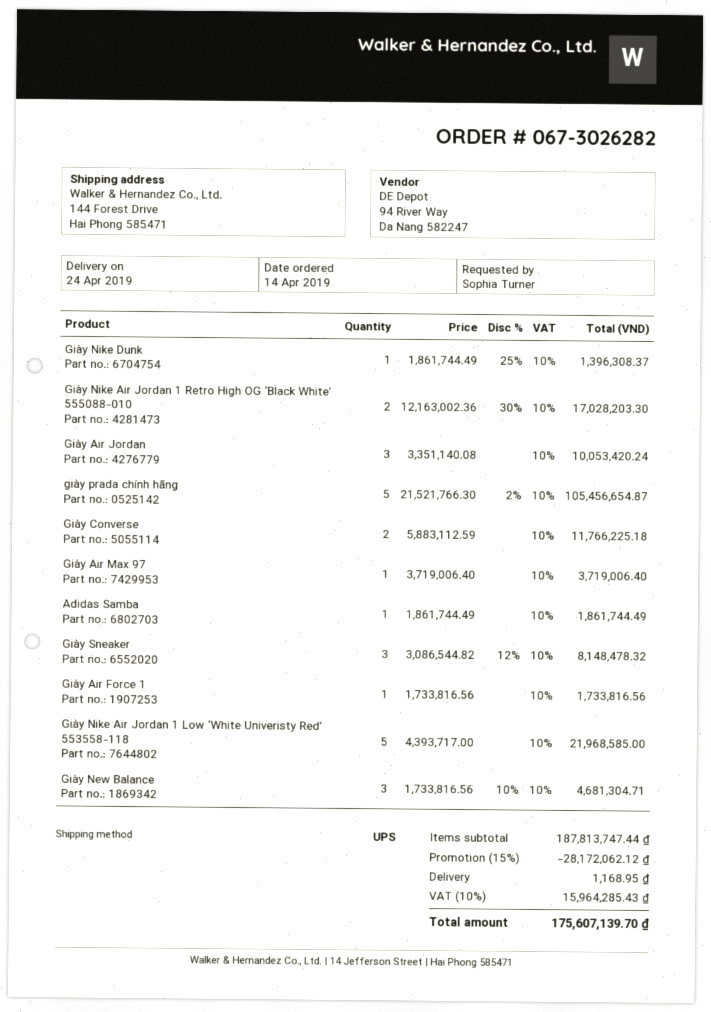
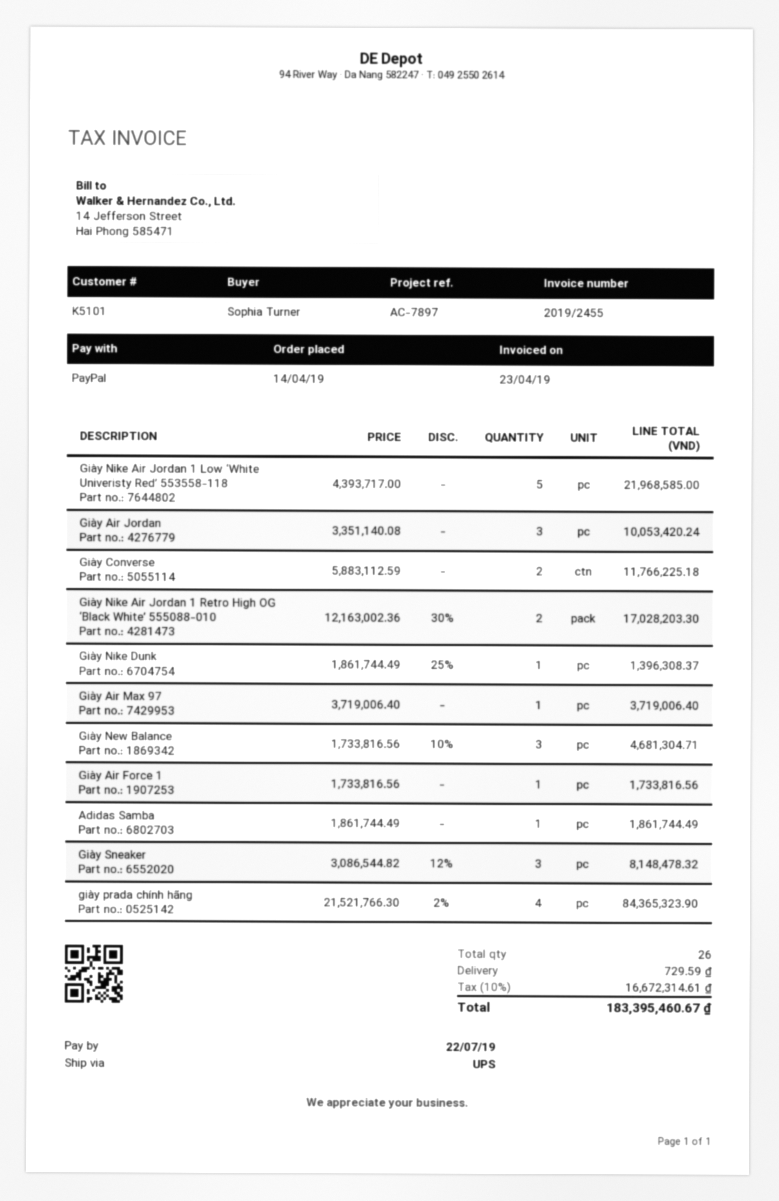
giày prada chính hãng: 5 x 21521766.30 - 2% = 105456654.87 -> 4 x 21521766.30 - 2% = 84365323.90
discount: 15% = 28172062.12 -> none
shipping: 1168.95 -> 729.59
tax: 10% = 15964285.43 -> 10% = 16672314.61
total: 175607139.70 -> 183395460.67

